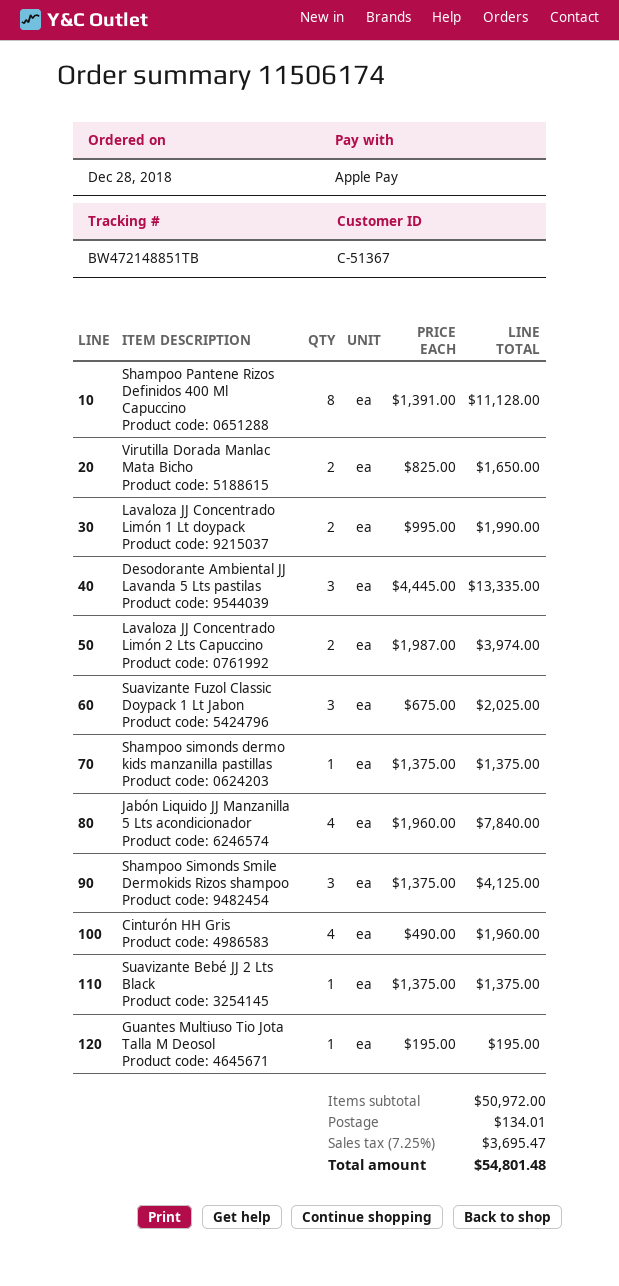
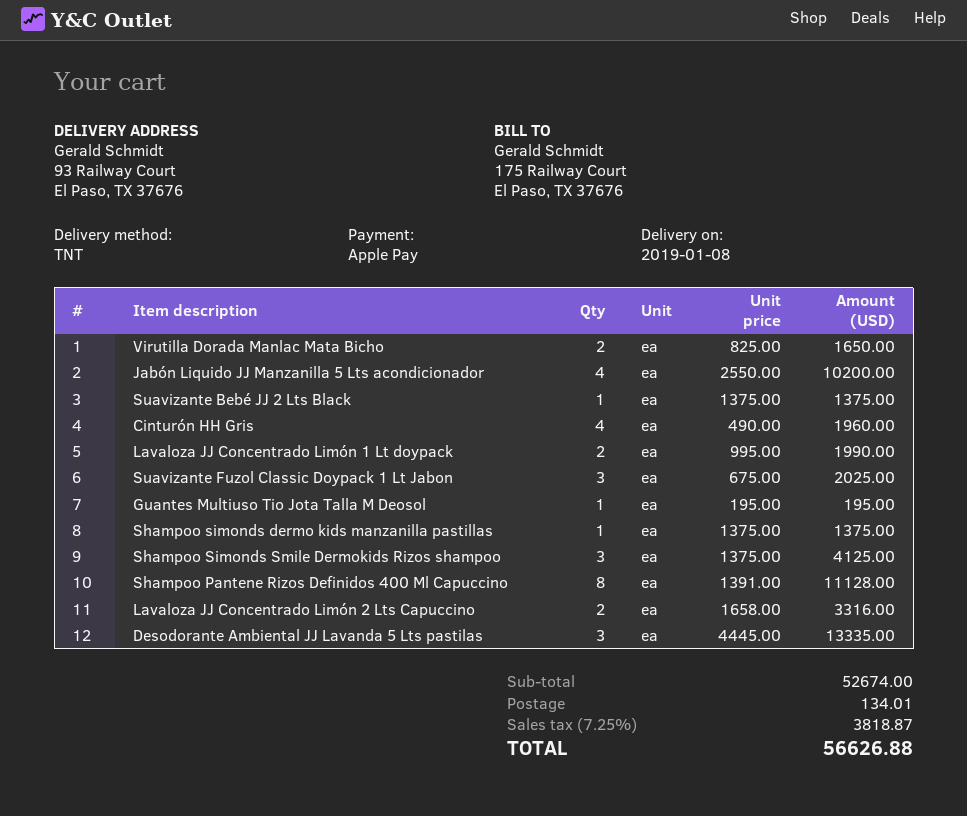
Lavaloza JJ Concentrado Limón 2 Lts Capuccino: 2 x 1987.00 = 3974.00 -> 2 x 1658.00 = 3316.00
Jabón Liquido JJ Manzanilla 5 Lts acondicionador: 4 x 1960.00 = 7840.00 -> 4 x 2550.00 = 10200.00
subtotal: 50972.00 -> 52674.00
tax: 7.25% = 3695.47 -> 7.25% = 3818.87
total: 54801.48 -> 56626.88

